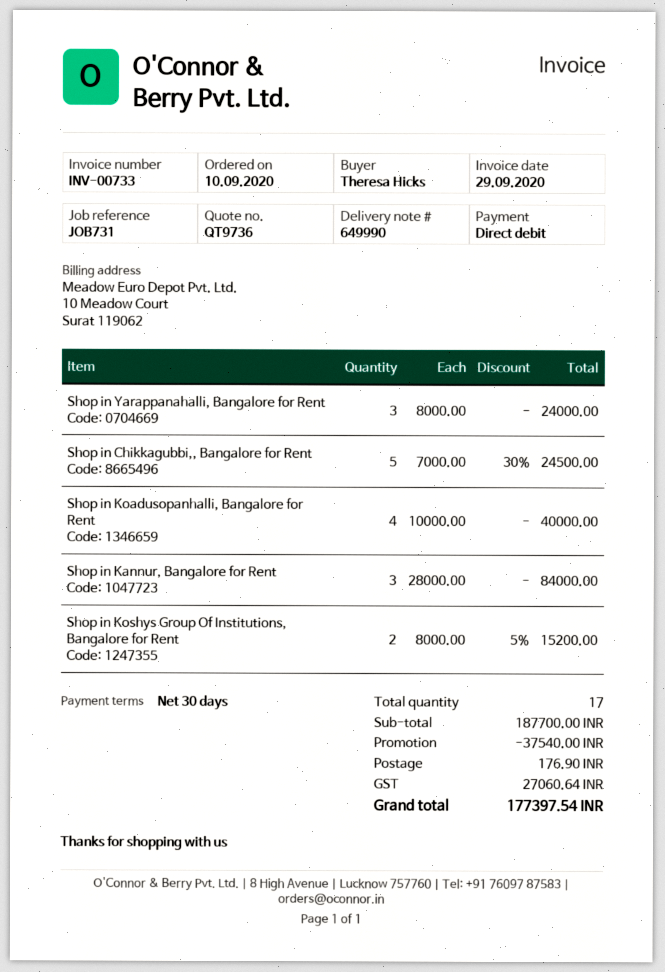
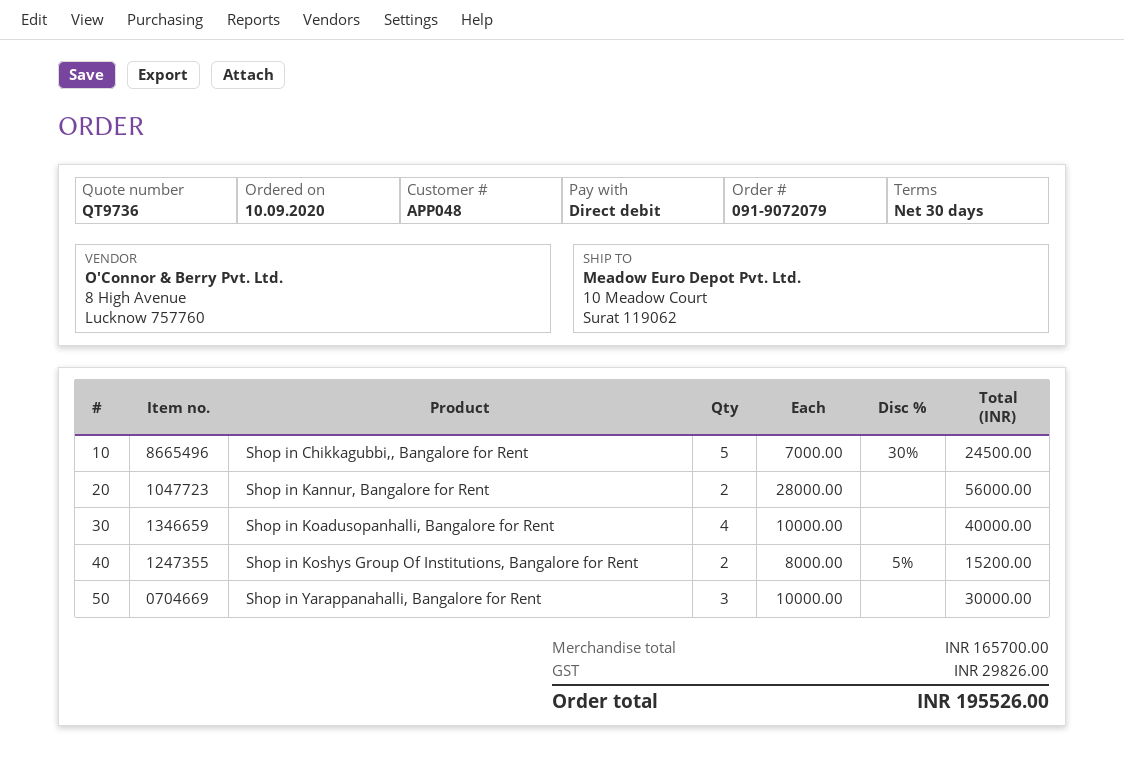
Shop in Yarappanahalli, Bangalore for Rent: 3 x 8000.00 = 24000.00 -> 3 x 10000.00 = 30000.00
Shop in Kannur, Bangalore for Rent: 3 x 28000.00 = 84000.00 -> 2 x 28000.00 = 56000.00
subtotal: 187700.00 -> 165700.00
discount: 37540.00 -> none
shipping: 176.90 -> none
tax: 27060.64 -> 29826.00
total: 177397.54 -> 195526.00

